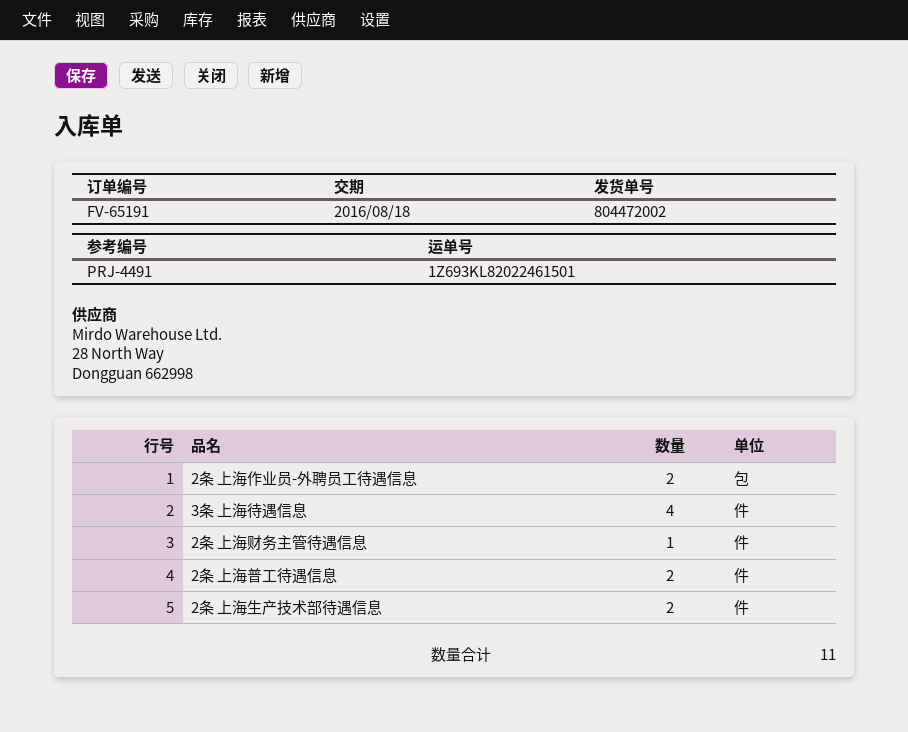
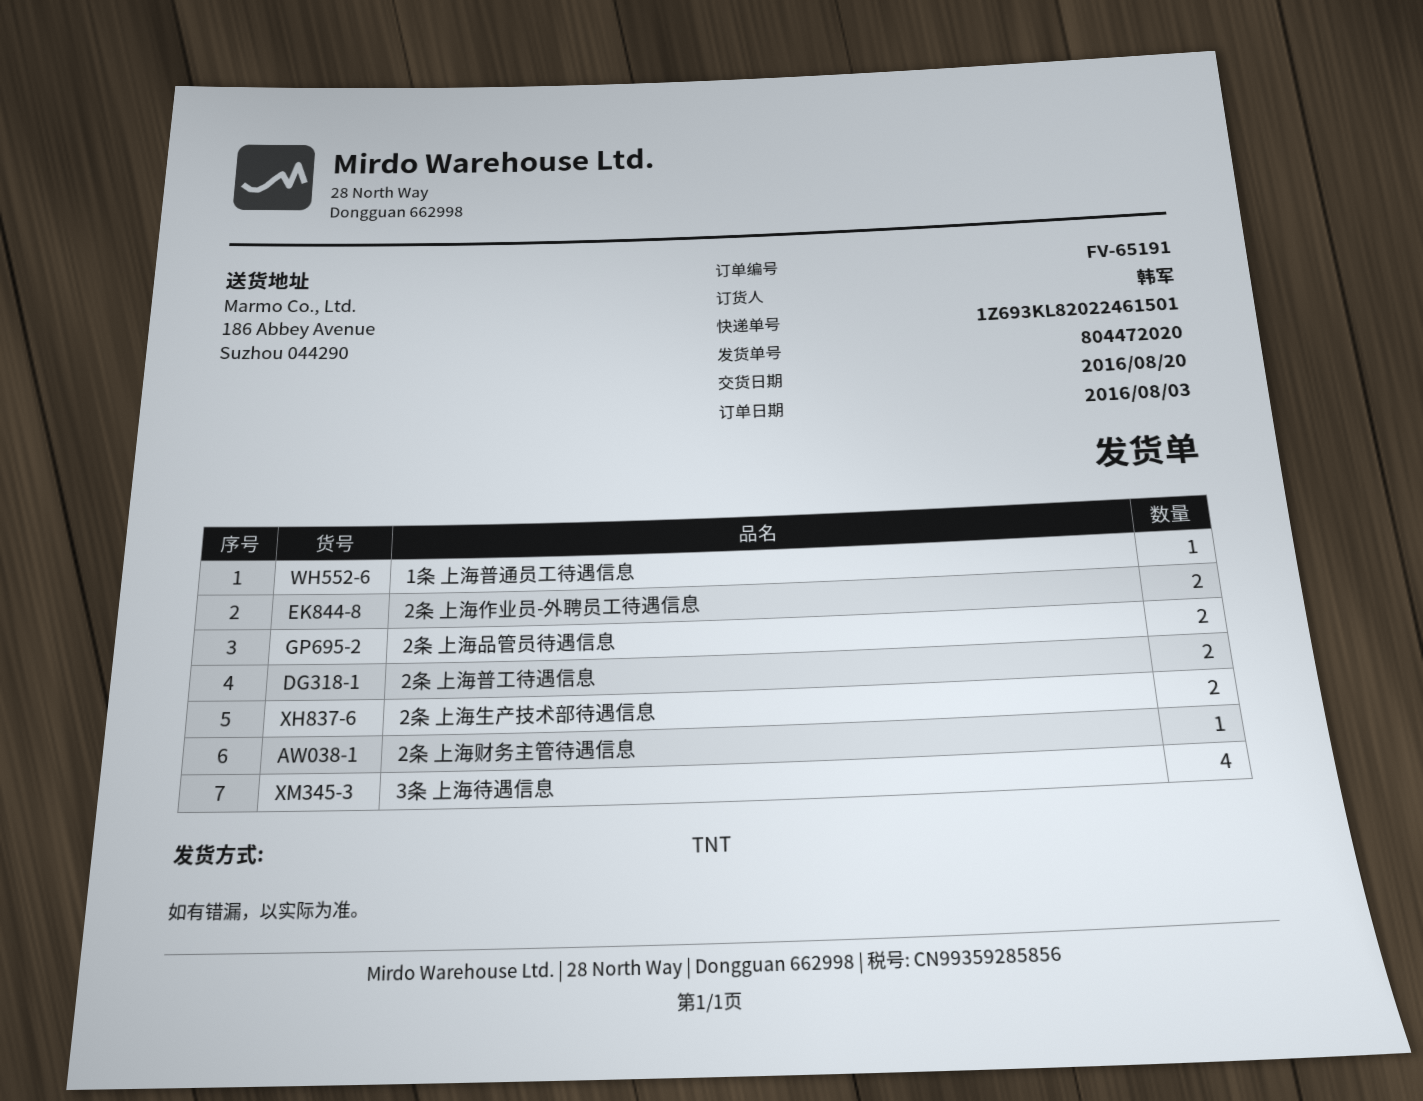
delivery note number: 804472002 -> 804472020
delivery date: 2016-08-18 -> 2016-08-20
1条 上海普通员工待遇信息: none -> 1
2条 上海品管员待遇信息: none -> 2

